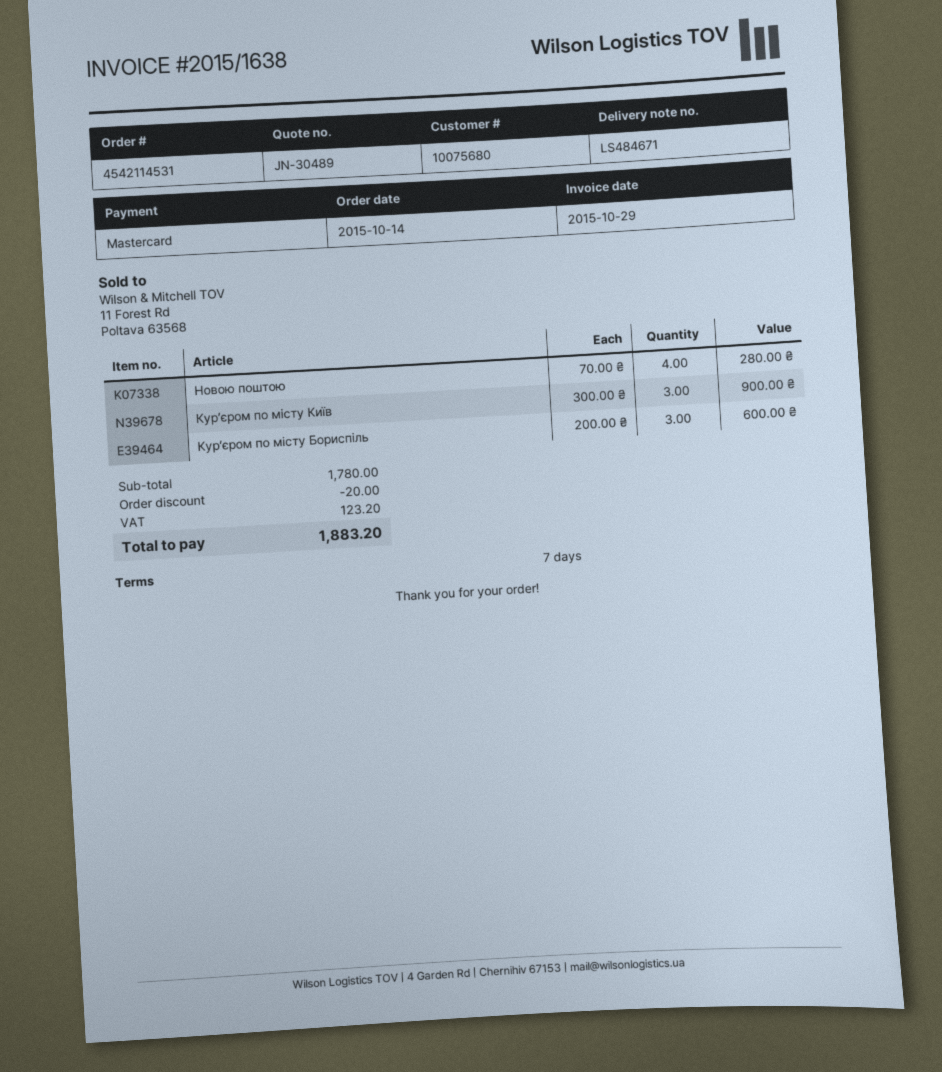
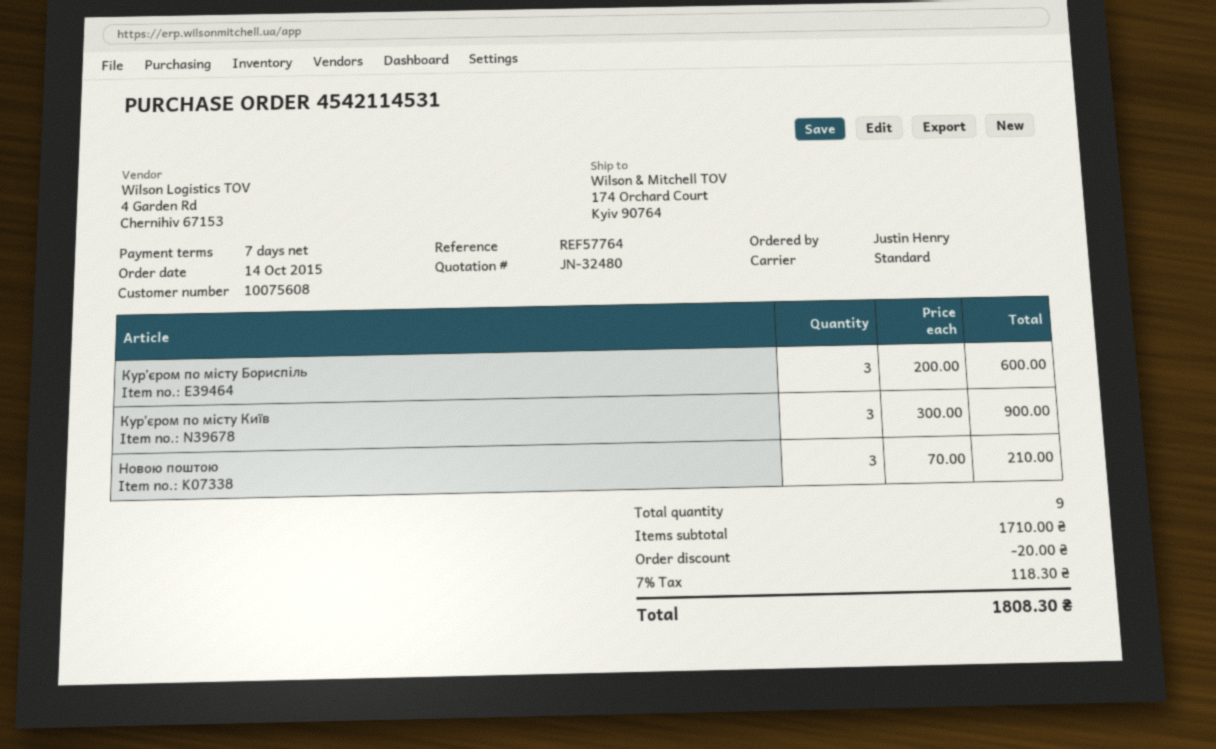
quote number: JN-30489 -> JN-32480
customer number: 10075680 -> 10075608
Новою поштою: 4 x 70.00 = 280.00 -> 3 x 70.00 = 210.00
subtotal: 1780.00 -> 1710.00
tax: 123.20 -> 118.30
total: 1883.20 -> 1808.30

